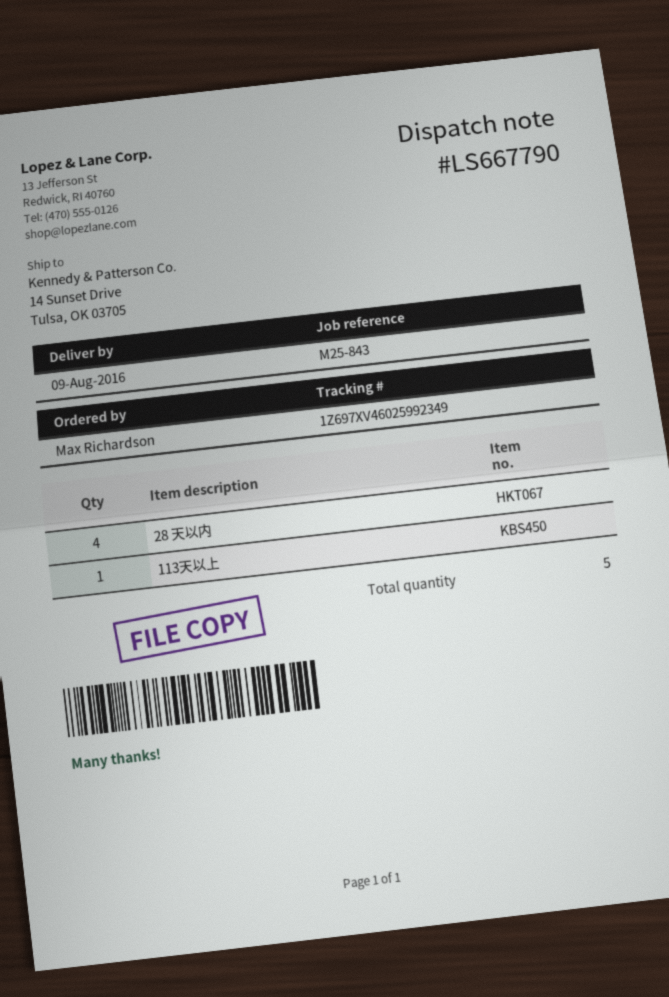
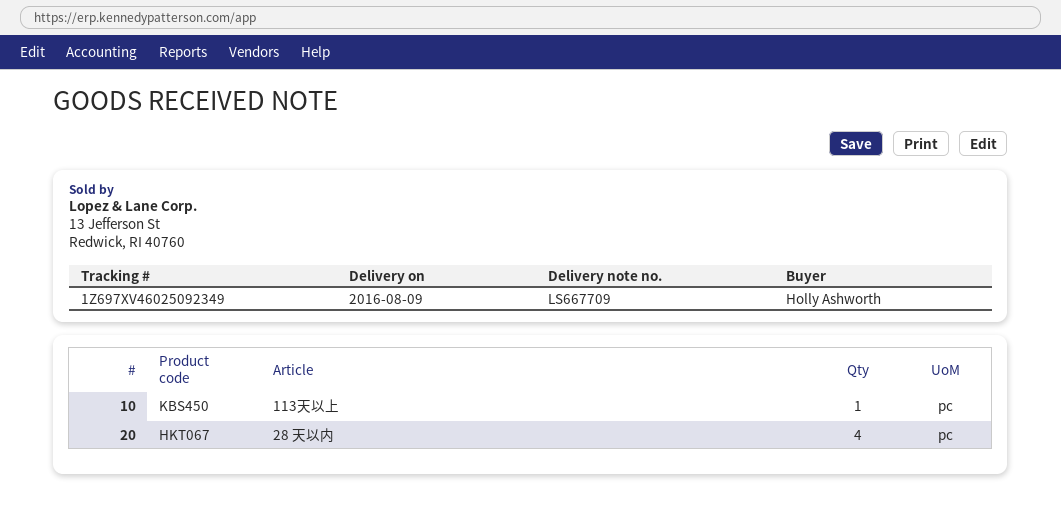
delivery note number: LS667790 -> LS667709
ordered by: Max Richardson -> Holly Ashworth
tracking number: 1Z697XV46025992349 -> 1Z697XV46025092349

